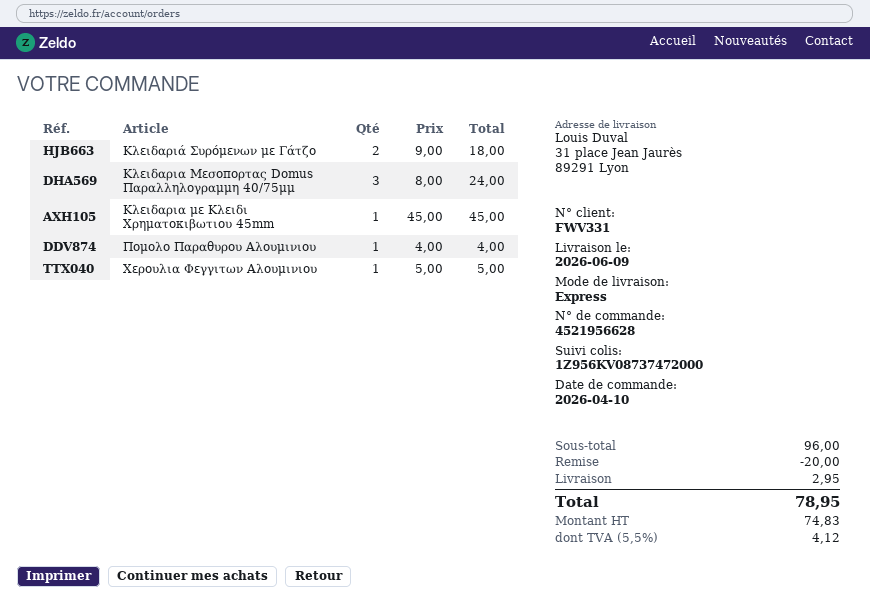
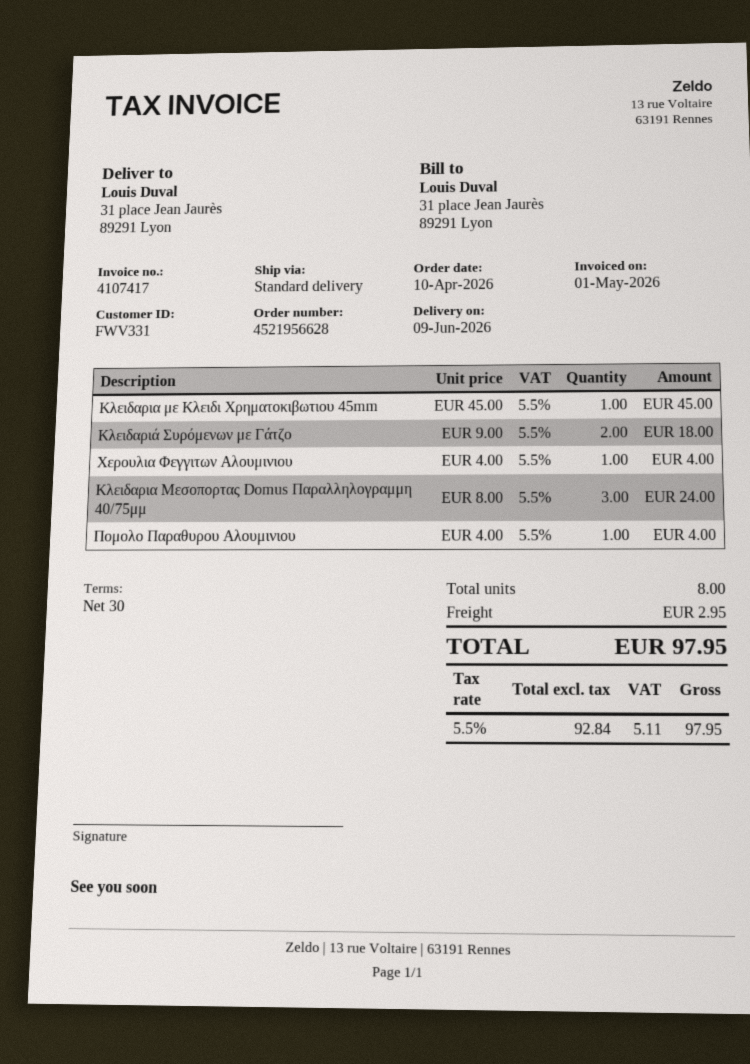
shipping method: express -> standard
Χερουλια Φεγγιτων Αλουμινιου: 1 x 5.00 = 5.00 -> 1 x 4.00 = 4.00
discount: 20.00 -> none
net: 74.83 -> 92.84
tax: 5.5% = 4.12 -> 5.5% = 5.11
total: 78.95 -> 97.95

